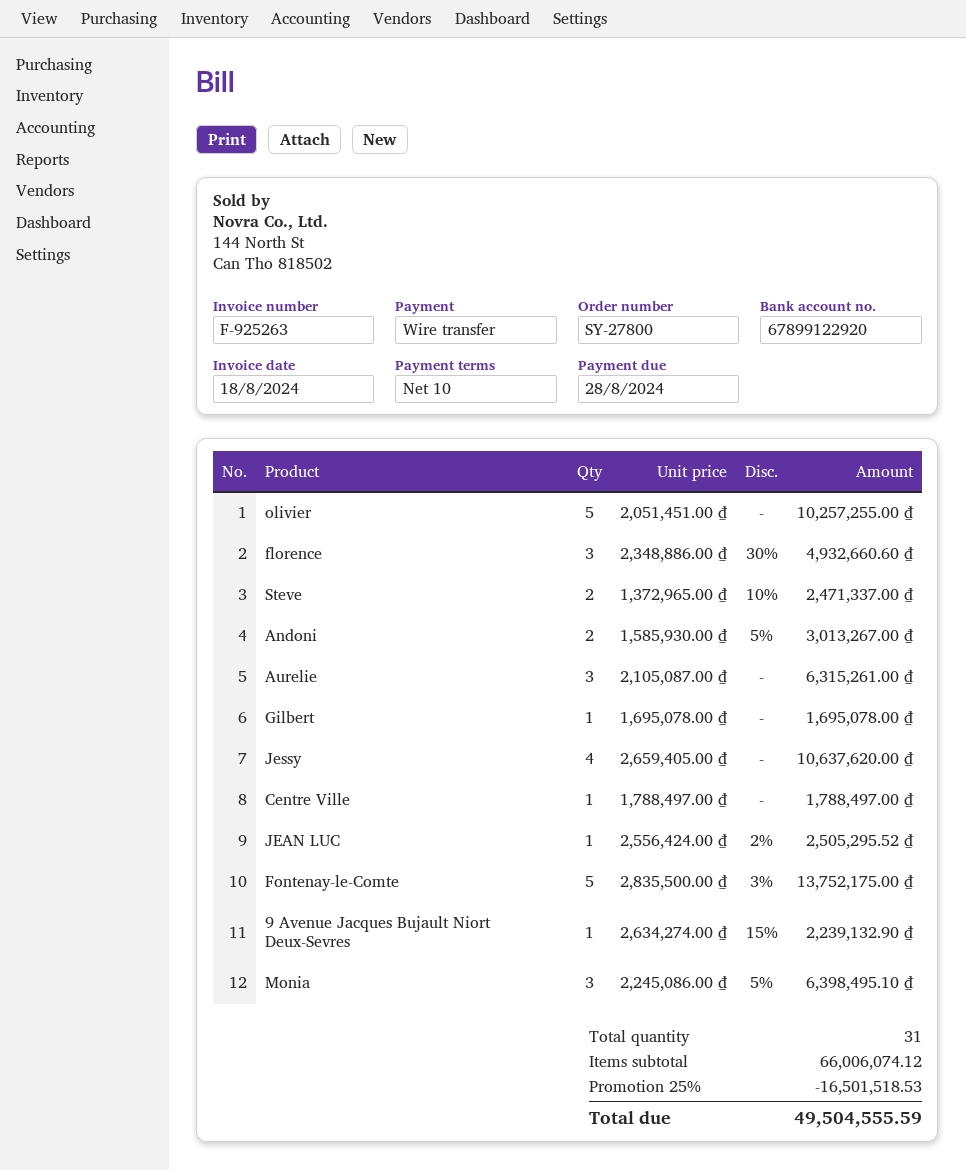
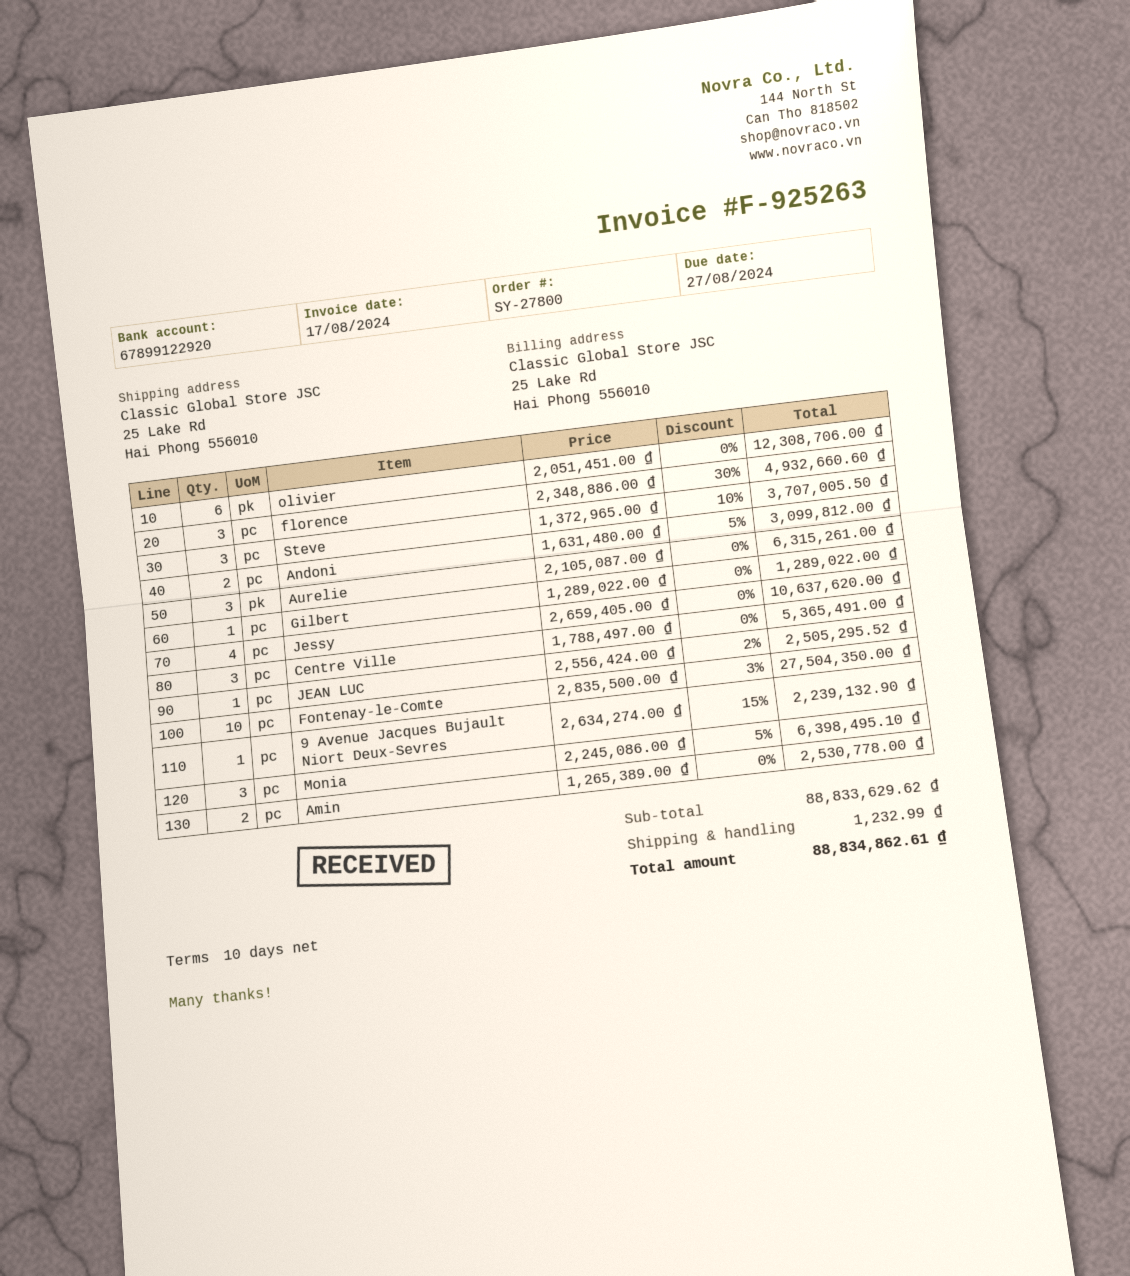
invoice date: 2024-08-18 -> 2024-08-17
due date: 2024-08-28 -> 2024-08-27
olivier: 5 x 2051451.00 = 10257255.00 -> 6 x 2051451.00 = 12308706.00
Steve: 2 x 1372965.00 - 10% = 2471337.00 -> 3 x 1372965.00 - 10% = 3707005.50
Andoni: 2 x 1585930.00 - 5% = 3013267.00 -> 2 x 1631480.00 - 5% = 3099812.00
Gilbert: 1 x 1695078.00 = 1695078.00 -> 1 x 1289022.00 = 1289022.00
Centre Ville: 1 x 1788497.00 = 1788497.00 -> 3 x 1788497.00 = 5365491.00
Fontenay-le-Comte: 5 x 2835500.00 - 3% = 13752175.00 -> 10 x 2835500.00 - 3% = 27504350.00
Amin: none -> 2 x 1265389.00 = 2530778.00
subtotal: 66006074.12 -> 88833629.62
discount: 25% = 16501518.53 -> none
shipping: none -> 1232.99
total: 49504555.59 -> 88834862.61

